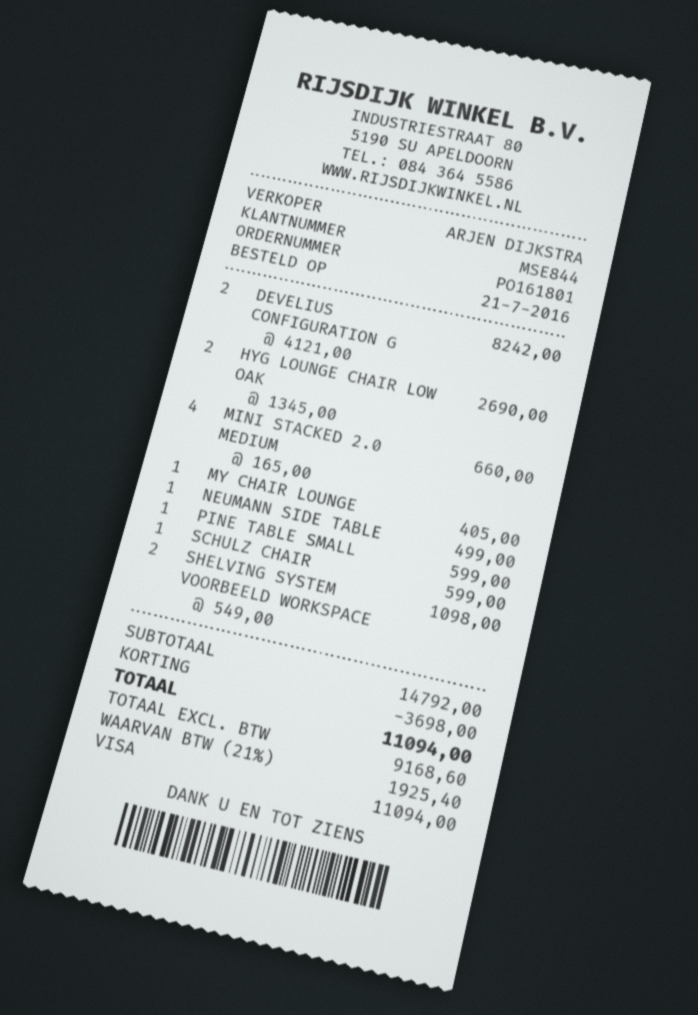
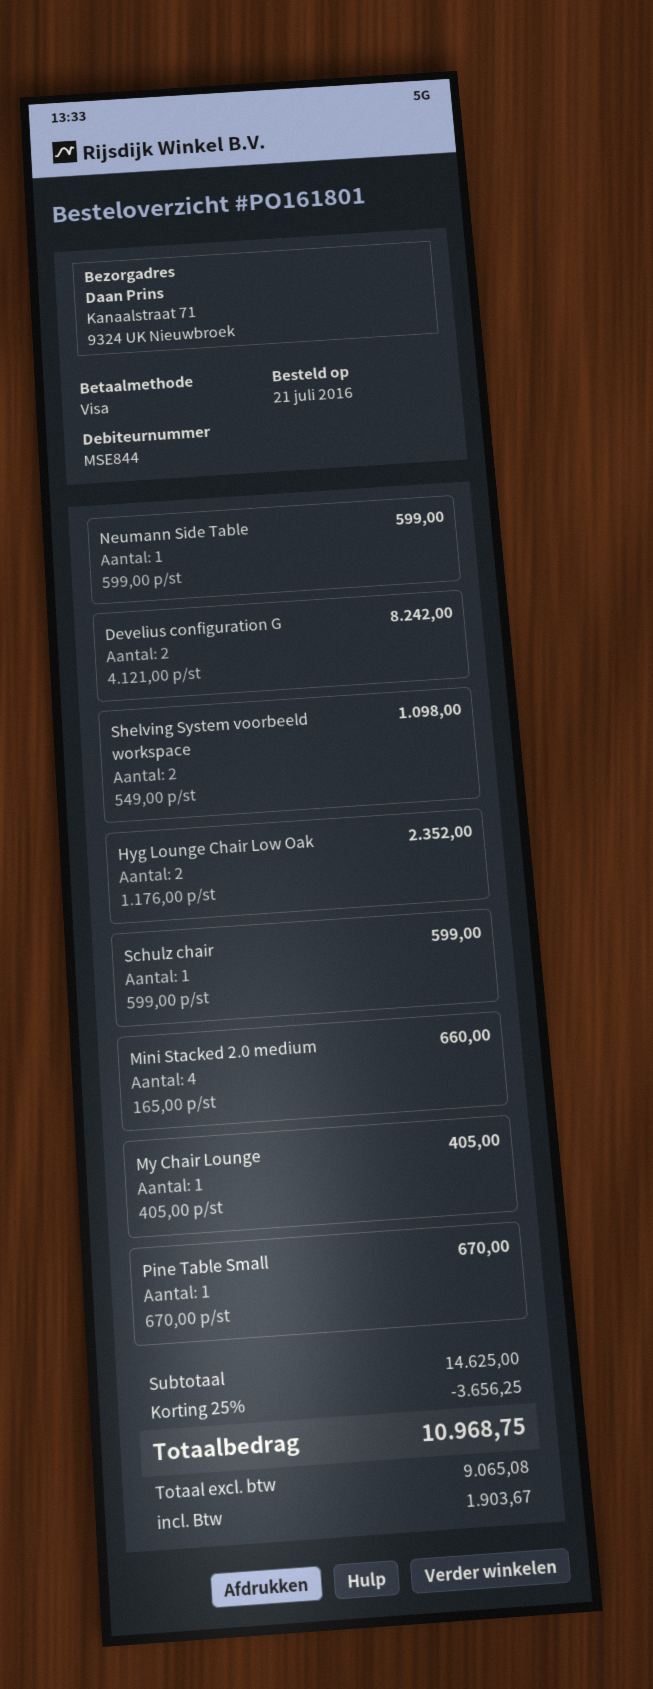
HYG LOUNGE CHAIR LOW OAK: 2 x 1345.00 = 2690.00 -> 2 x 1176.00 = 2352.00
NEUMANN SIDE TABLE: 1 x 499.00 = 499.00 -> 1 x 599.00 = 599.00
PINE TABLE SMALL: 1 x 599.00 = 599.00 -> 1 x 670.00 = 670.00
subtotal: 14792.00 -> 14625.00
discount: 3698.00 -> 3656.25
net: 9168.60 -> 9065.08
tax: 1925.40 -> 1903.67
total: 11094.00 -> 10968.75

